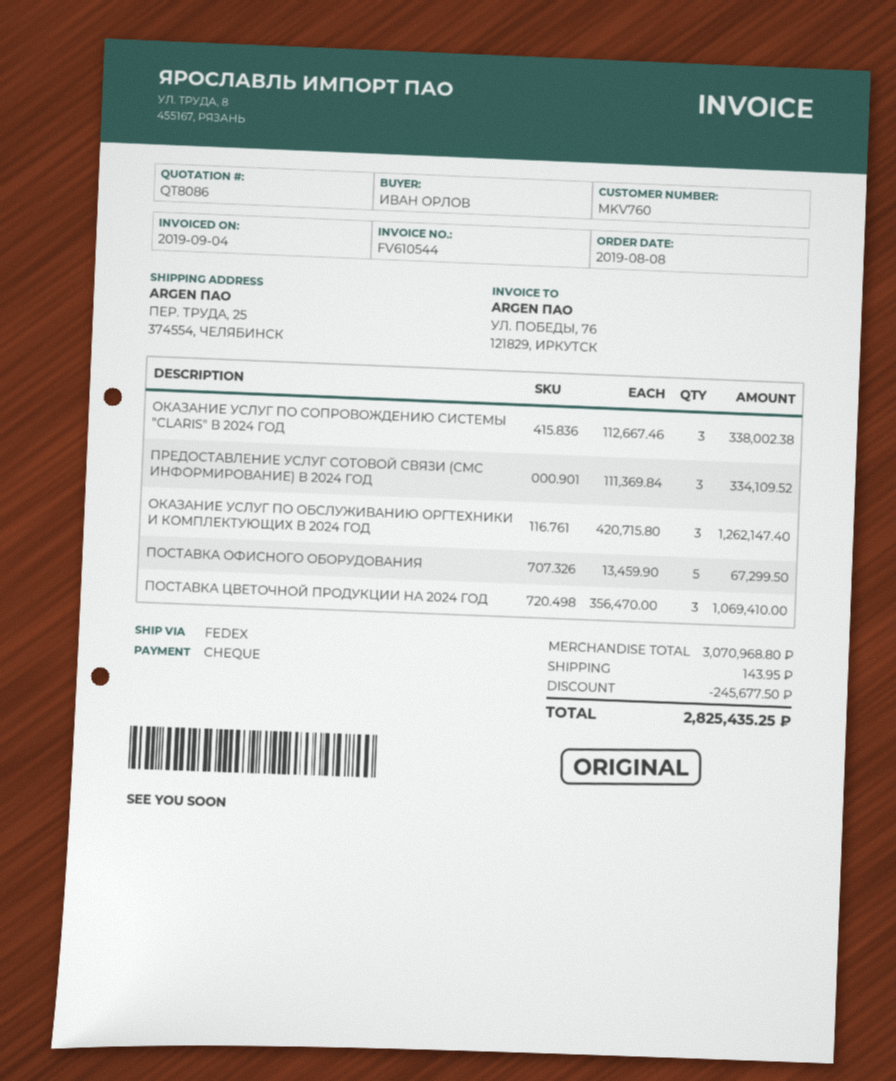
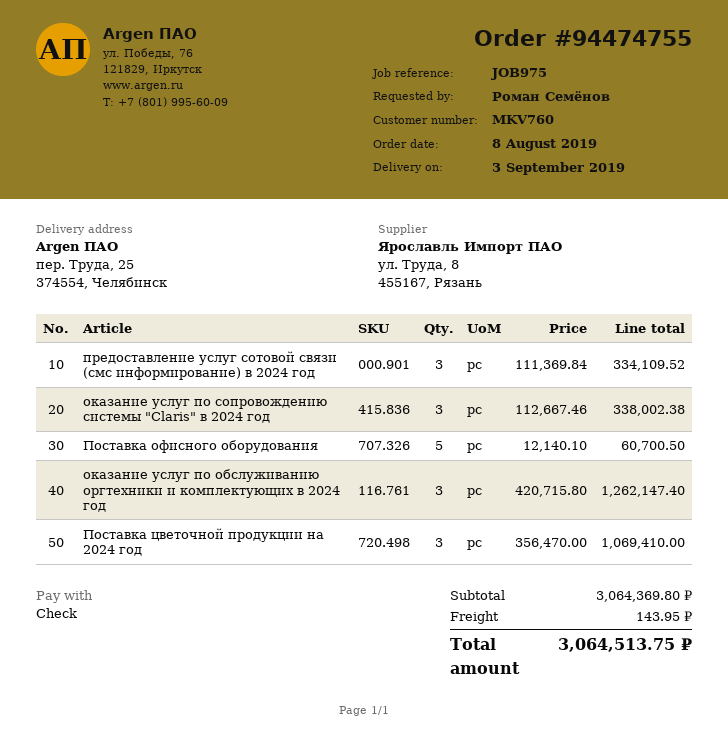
ordered by: ИВАН ОРЛОВ -> Роман Семёнов
ПОСТАВКА ОФИСНОГО ОБОРУДОВАНИЯ: 5 x 13459.90 = 67299.50 -> 5 x 12140.10 = 60700.50
subtotal: 3070968.80 -> 3064369.80
discount: 245677.50 -> none
total: 2825435.25 -> 3064513.75

